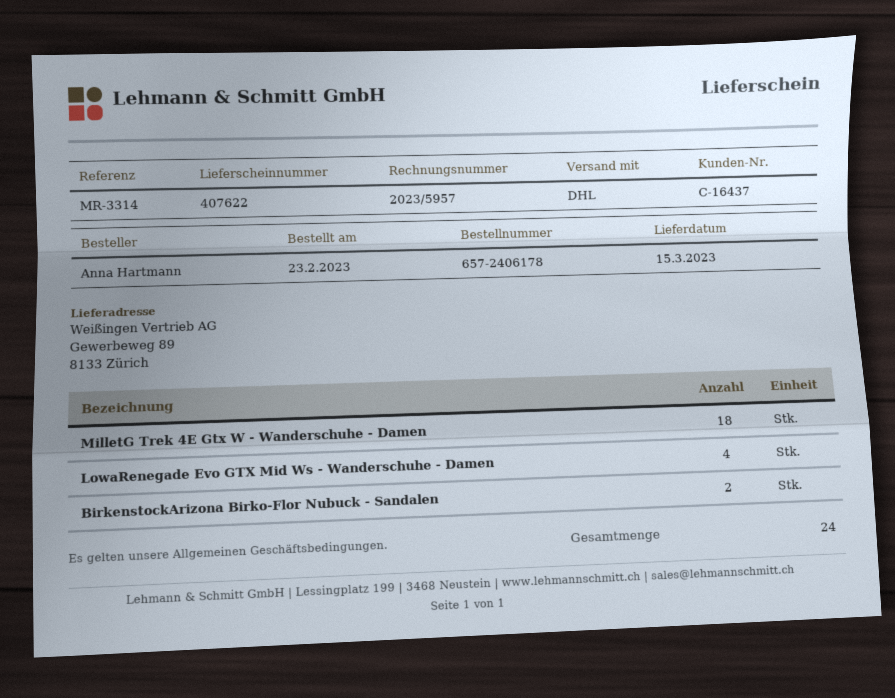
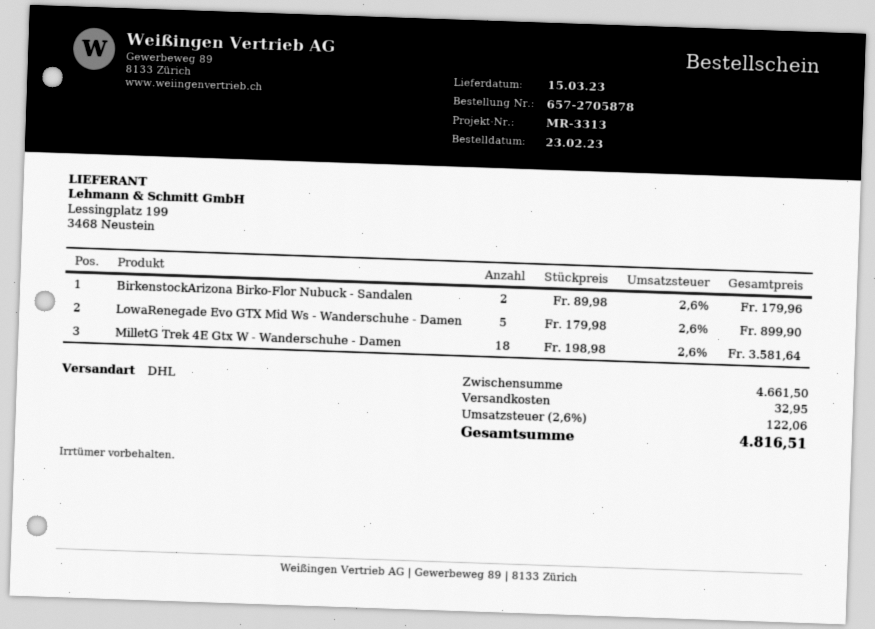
order number: 657-2406178 -> 657-2705878
reference: MR-3314 -> MR-3313
LowaRenegade Evo GTX Mid Ws - Wanderschuhe - Damen: 4 -> 5

